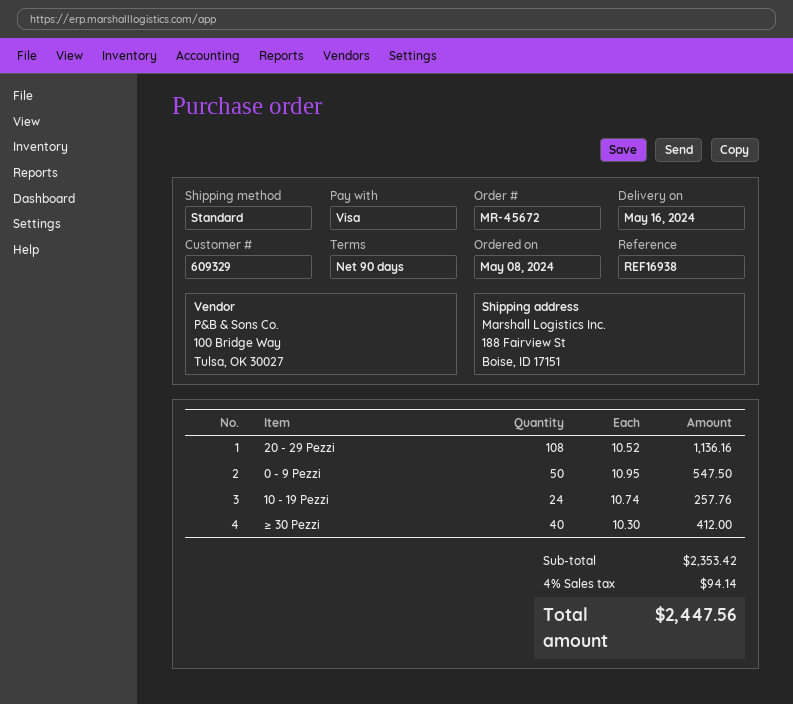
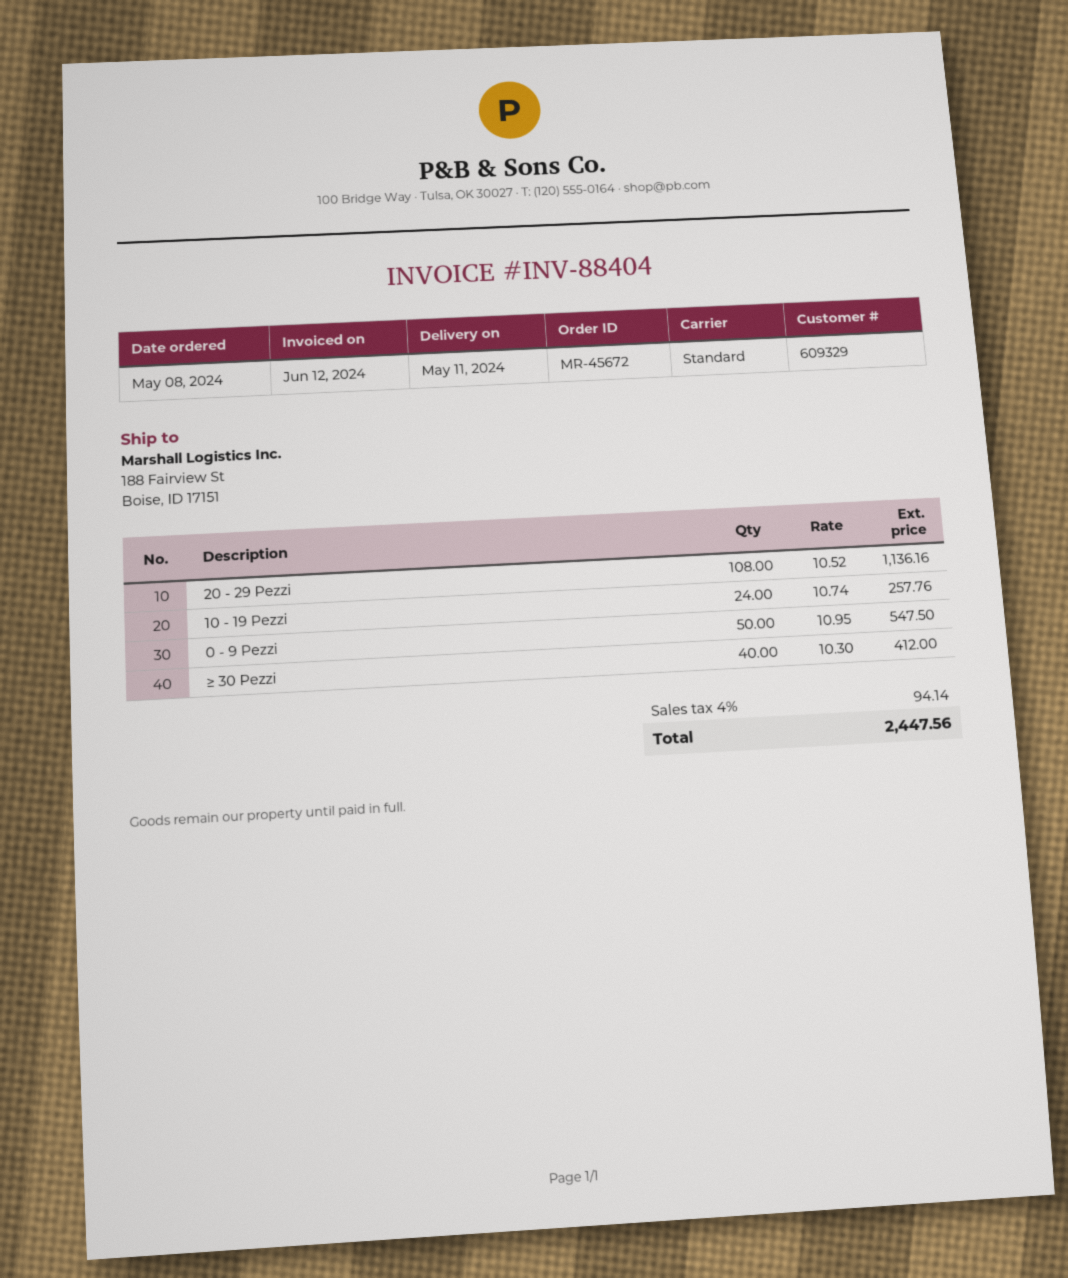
delivery date: 2024-05-16 -> 2024-05-11

